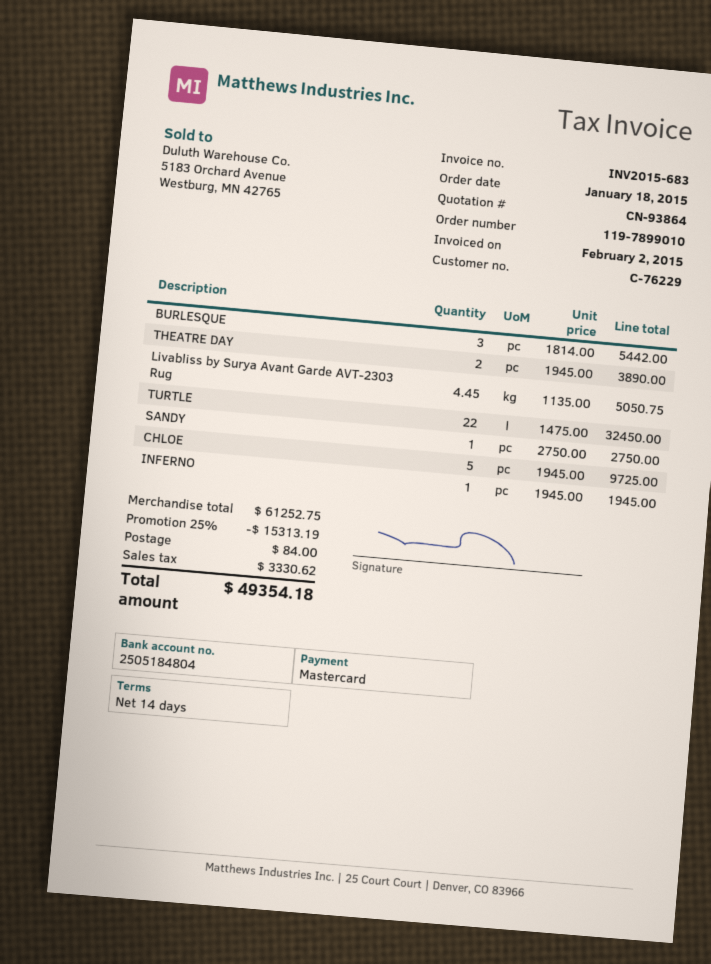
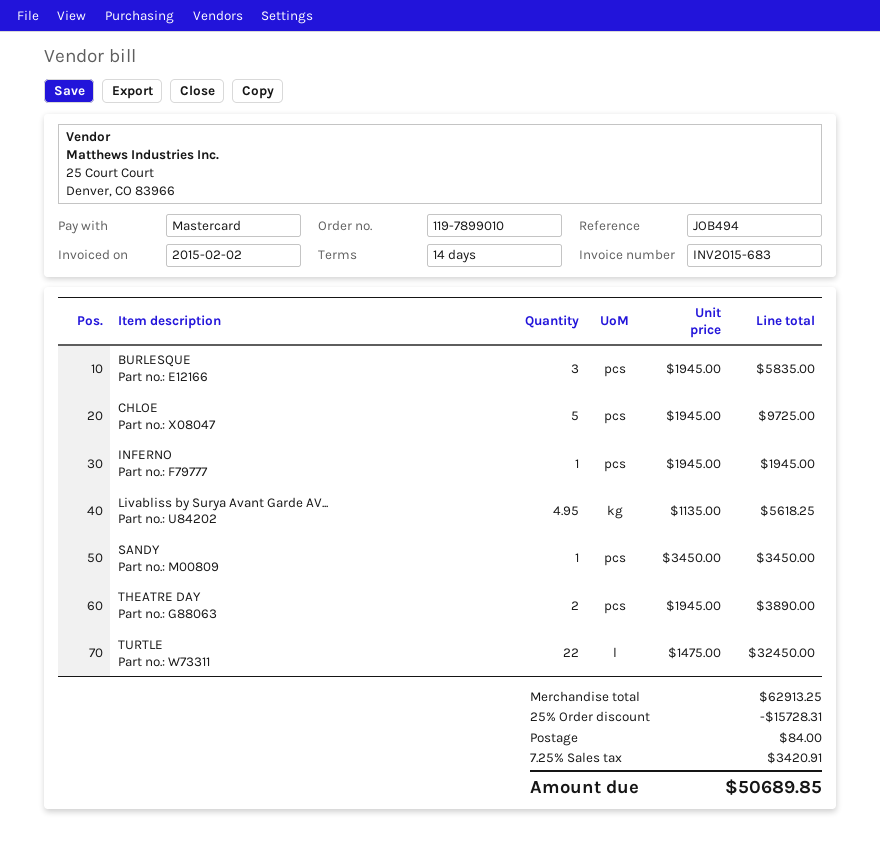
BURLESQUE: 3 x 1814.00 = 5442.00 -> 3 x 1945.00 = 5835.00
Livabliss by Surya Avant Garde AVT-2303 Rug: 4.45 x 1135.00 = 5050.75 -> 4.95 x 1135.00 = 5618.25
SANDY: 1 x 2750.00 = 2750.00 -> 1 x 3450.00 = 3450.00
subtotal: 61252.75 -> 62913.25
discount: 25% = 15313.19 -> 25% = 15728.31
tax: 3330.62 -> 3420.91
total: 49354.18 -> 50689.85

